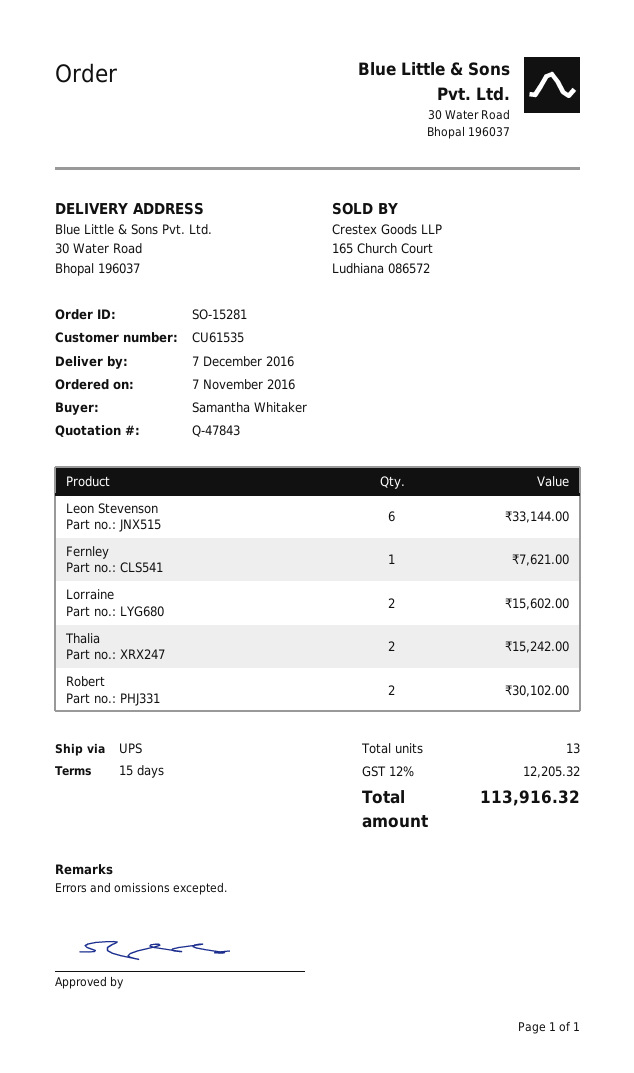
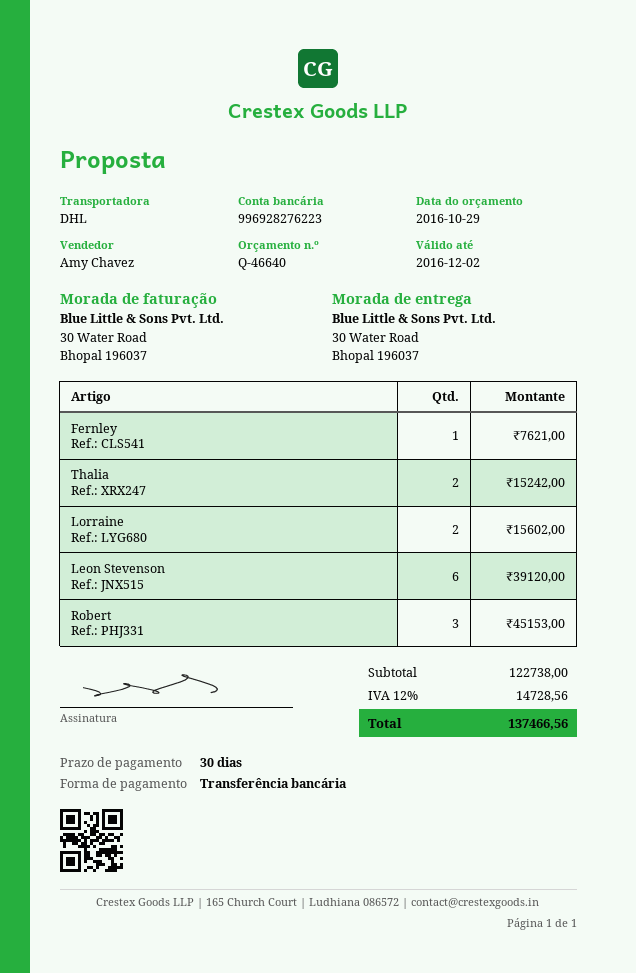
quote number: Q-47843 -> Q-46640
payment terms: 15 days -> 30 days
shipping method: UPS -> DHL
Leon Stevenson: 6 for 33144.00 -> 6 for 39120.00
Robert: 2 for 30102.00 -> 3 for 45153.00
tax: 12% = 12205.32 -> 12% = 14728.56
total: 113916.32 -> 137466.56

